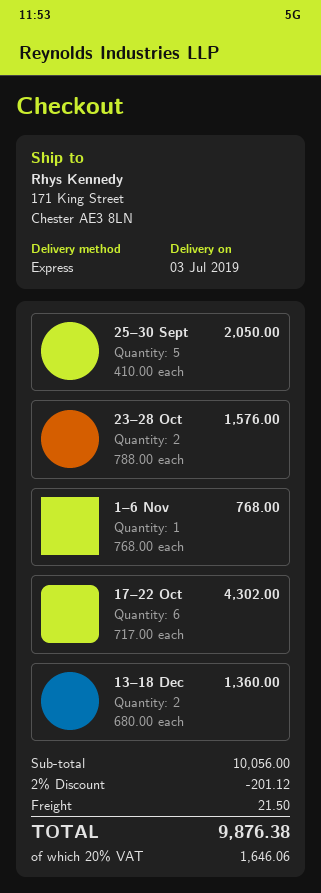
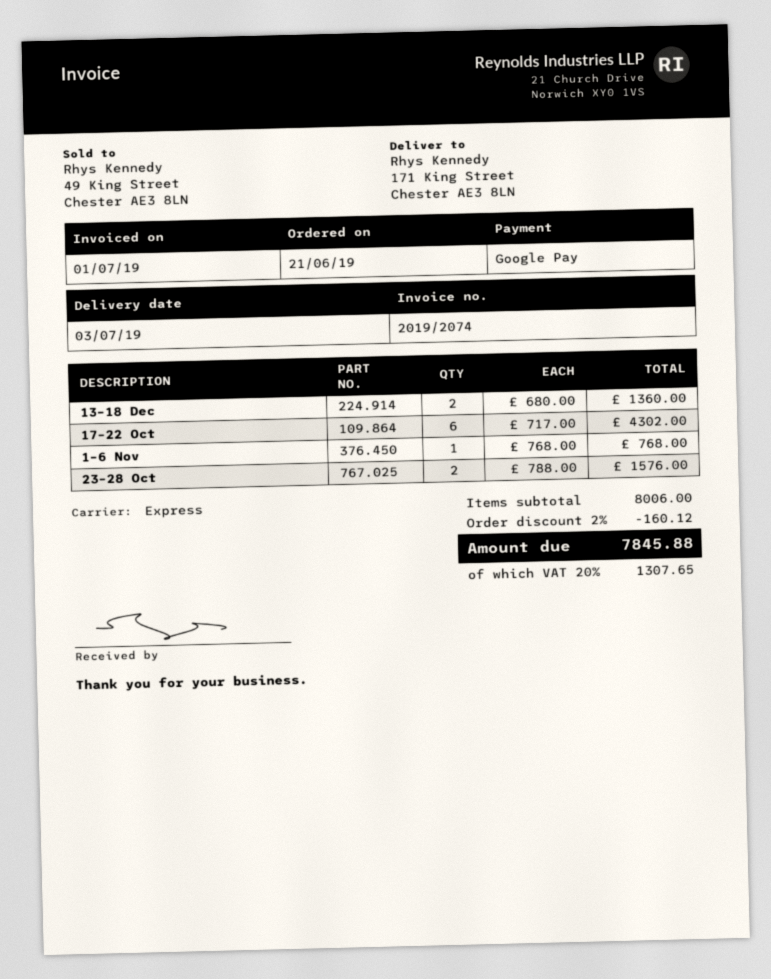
25–30 Sept: 5 x 410.00 = 2050.00 -> none
subtotal: 10056.00 -> 8006.00
discount: 2% = 201.12 -> 2% = 160.12
shipping: 21.50 -> none
tax: 20% = 1646.06 -> 20% = 1307.65
total: 9876.38 -> 7845.88

